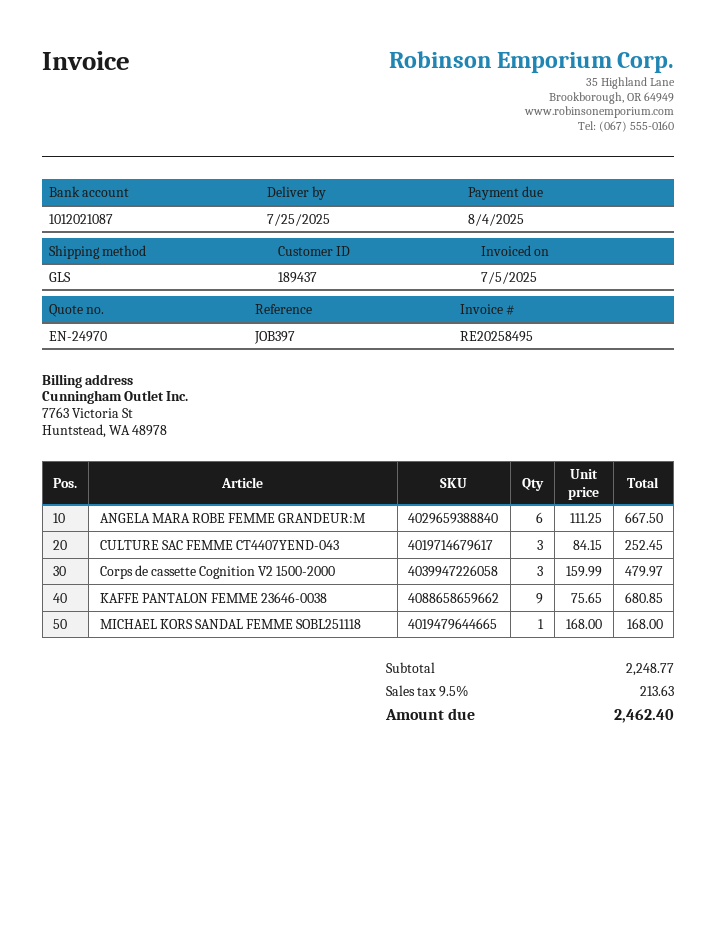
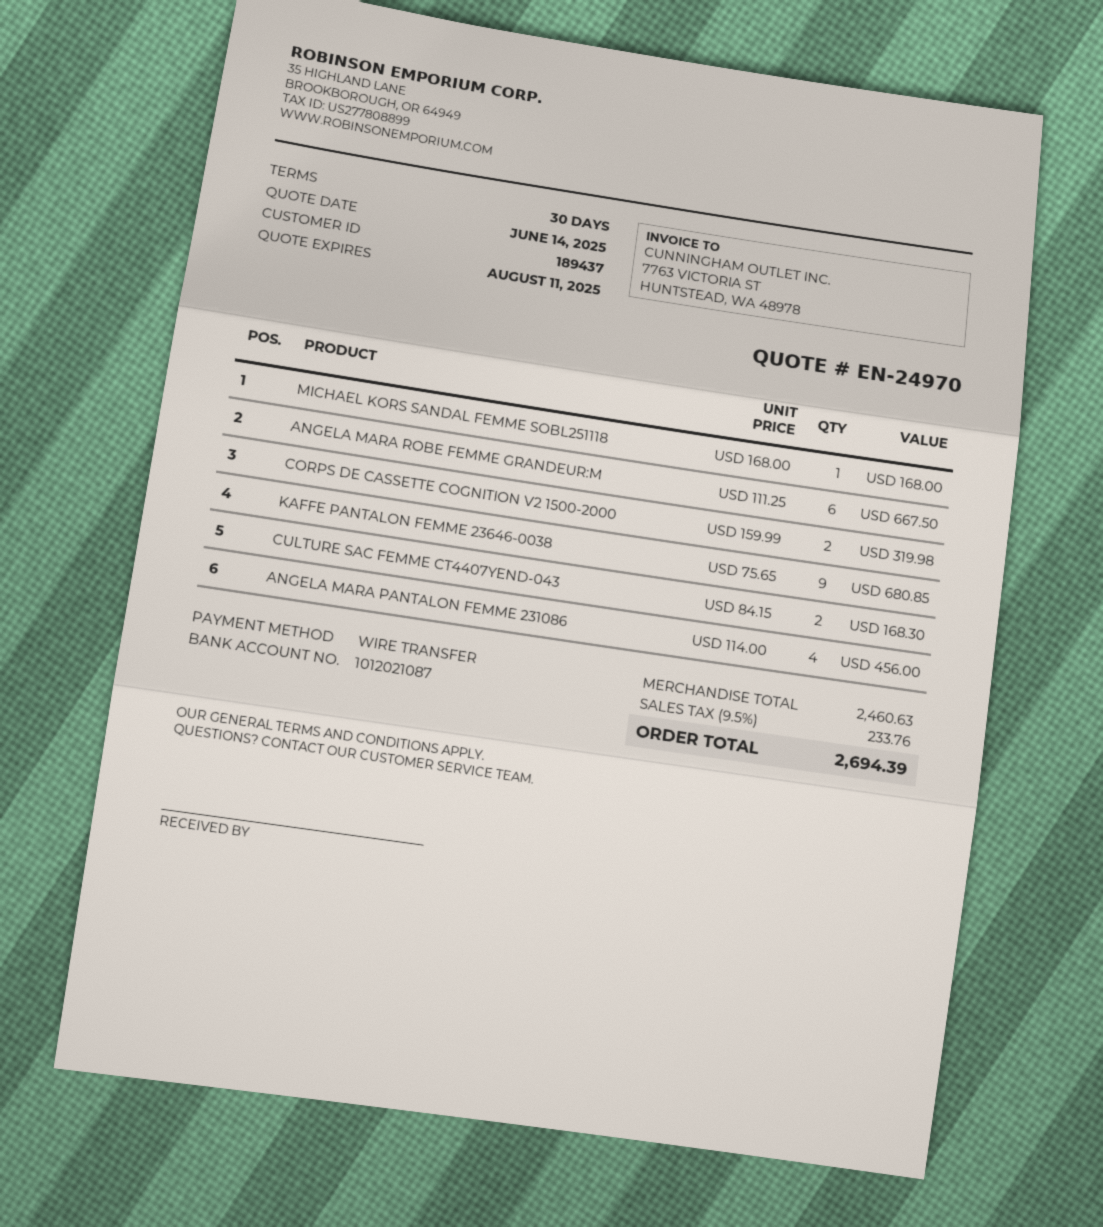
CULTURE SAC FEMME CT4407YEND-043: 3 x 84.15 = 252.45 -> 2 x 84.15 = 168.30
Corps de cassette Cognition V2 1500-2000: 3 x 159.99 = 479.97 -> 2 x 159.99 = 319.98
ANGELA MARA PANTALON FEMME 231086: none -> 4 x 114.00 = 456.00
subtotal: 2248.77 -> 2460.63
tax: 9.5% = 213.63 -> 9.5% = 233.76
total: 2462.40 -> 2694.39

